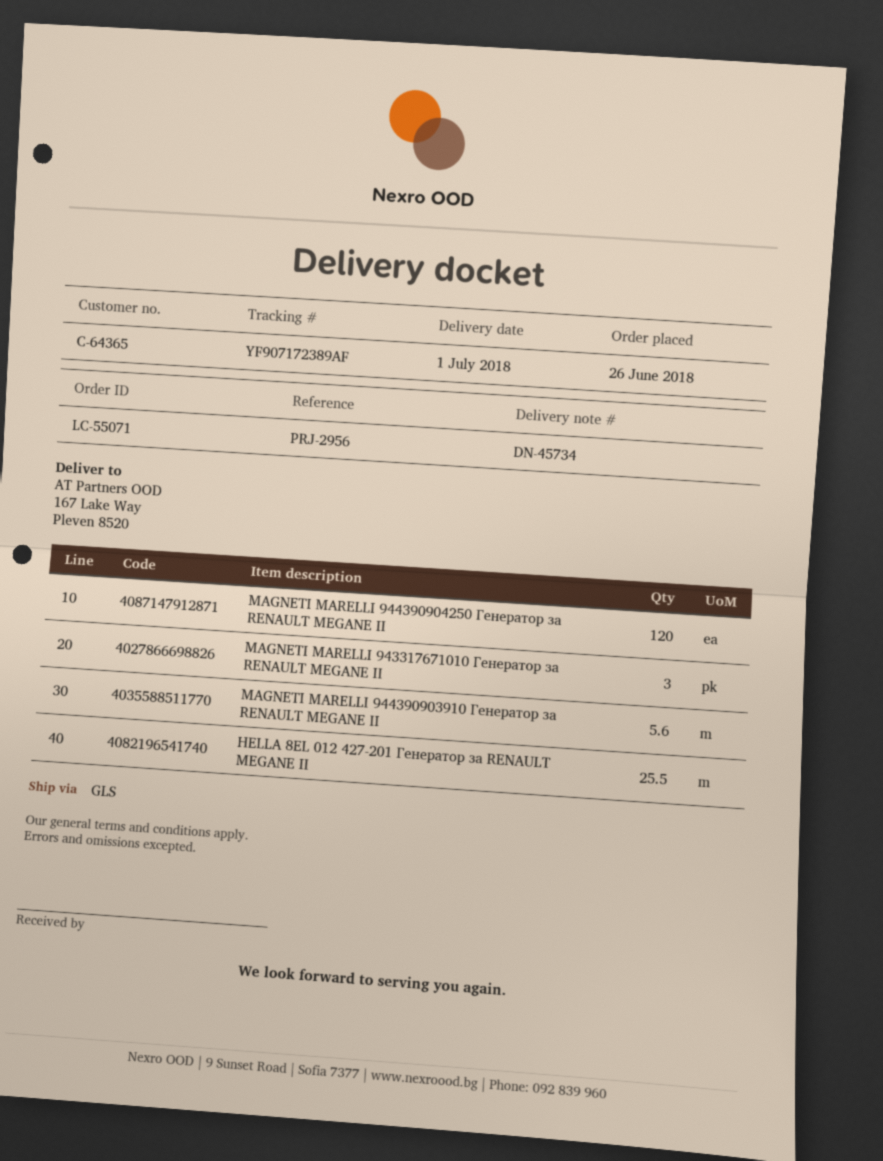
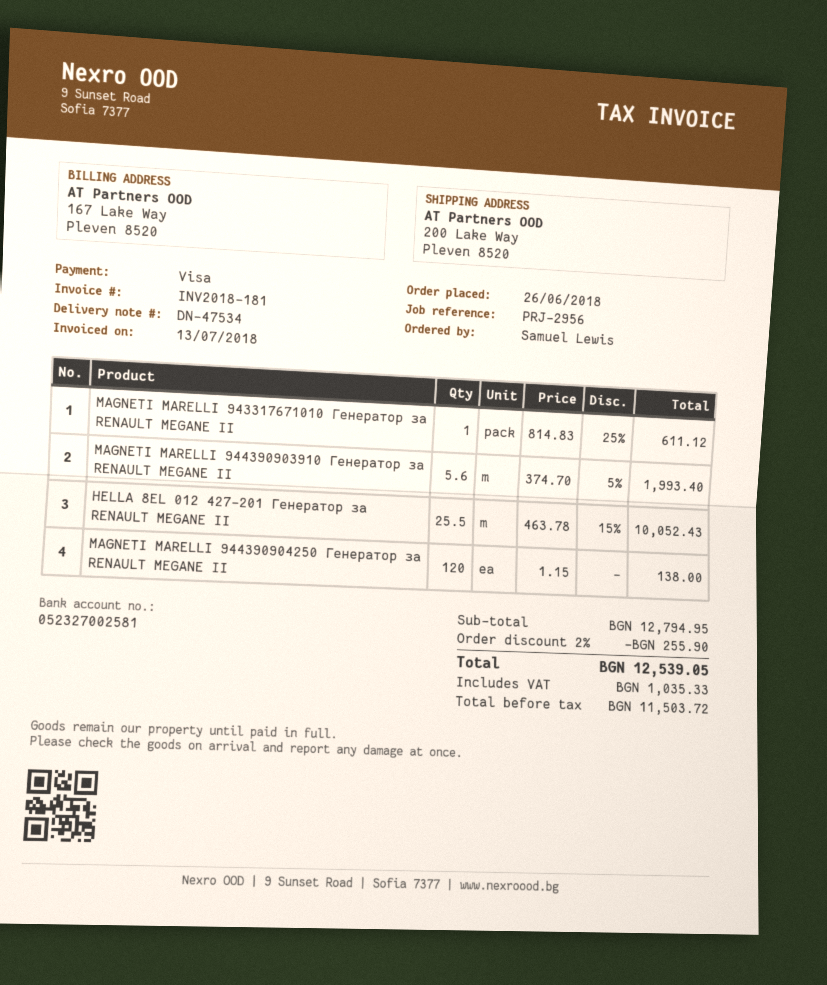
delivery note number: DN-45734 -> DN-47534
ship to: 167 Lake Way, Pleven 8520 -> 200 Lake Way, Pleven 8520
MAGNETI MARELLI 943317671010 Генератор за RENAULT MEGANE II: 3 -> 1

